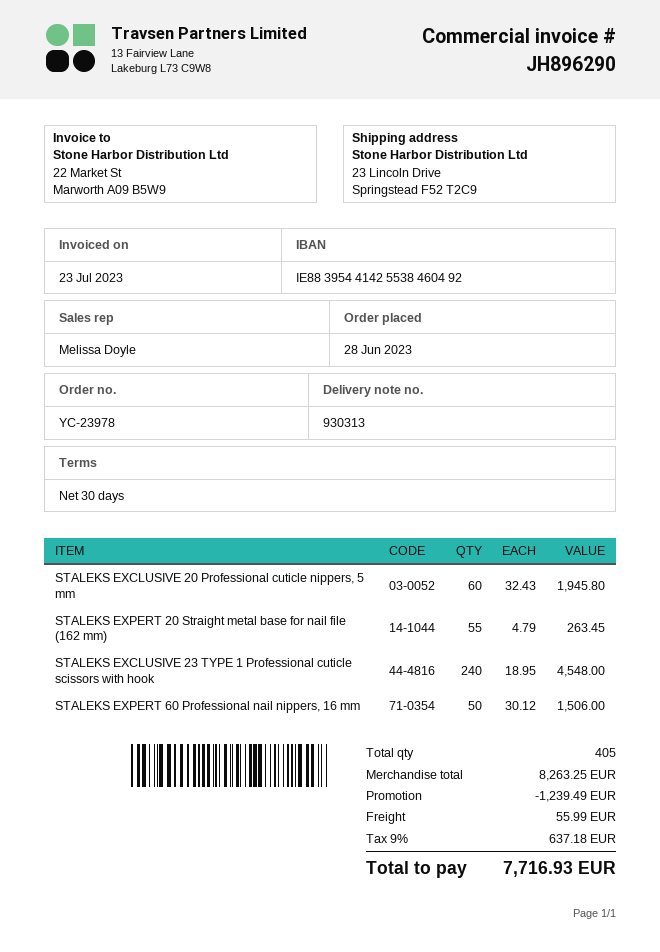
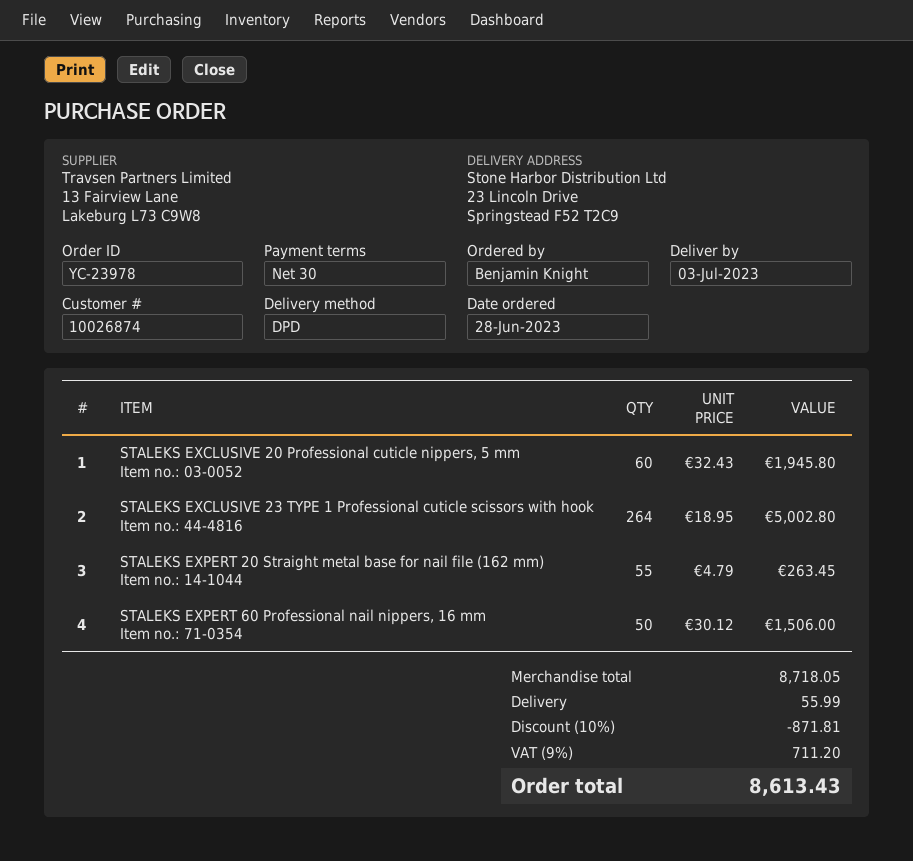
STALEKS EXCLUSIVE 23 TYPE 1 Professional cuticle scissors with hook: 240 x 18.95 = 4548.00 -> 264 x 18.95 = 5002.80
subtotal: 8263.25 -> 8718.05
discount: 1239.49 -> 871.81
tax: 9% = 637.18 -> 9% = 711.20
total: 7716.93 -> 8613.43

